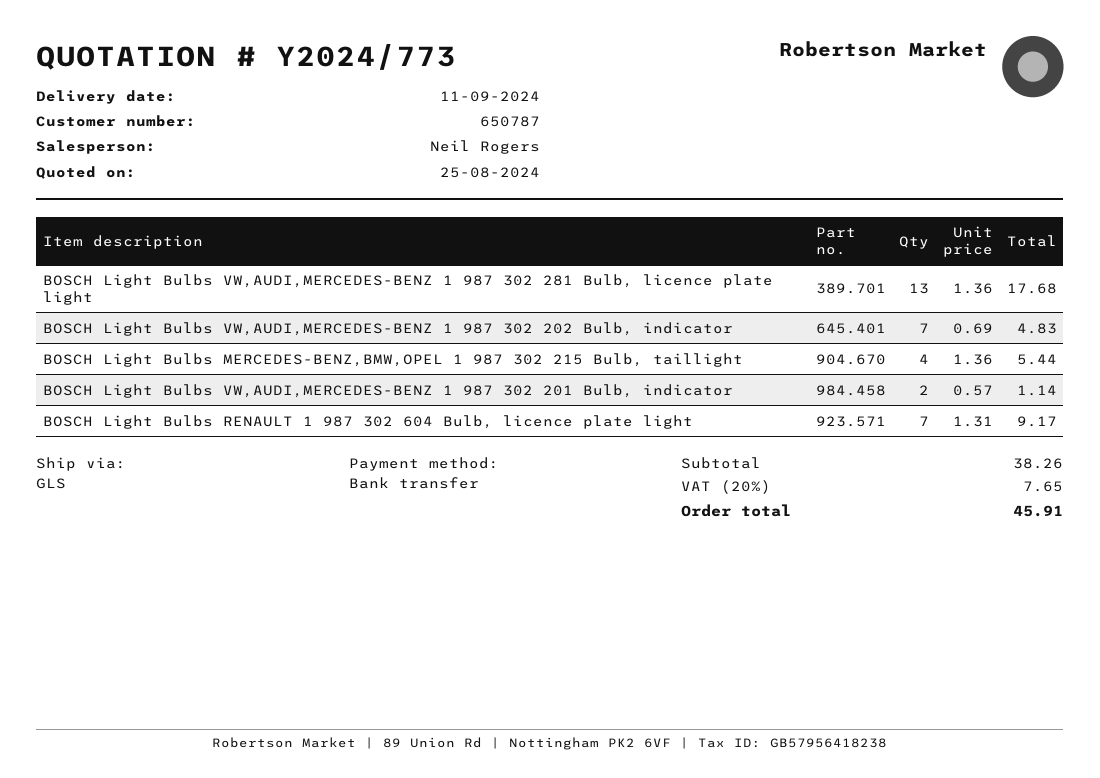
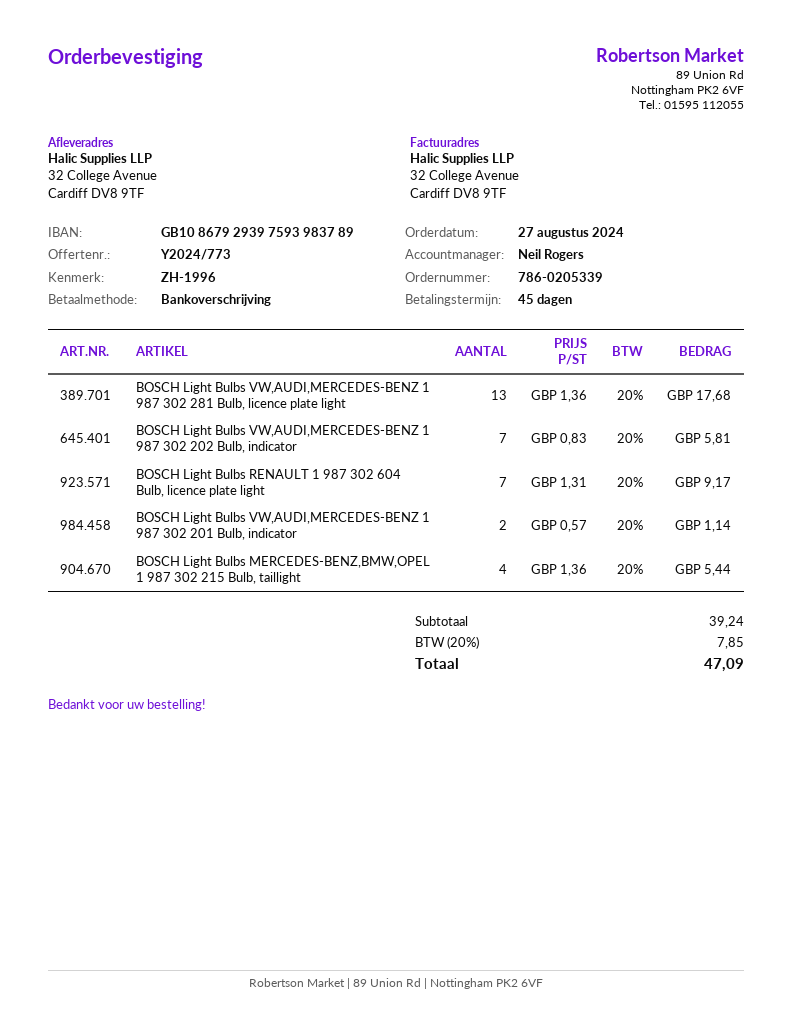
BOSCH Light Bulbs VW,AUDI,MERCEDES-BENZ 1 987 302 202 Bulb, indicator: 7 x 0.69 = 4.83 -> 7 x 0.83 = 5.81
subtotal: 38.26 -> 39.24
tax: 20% = 7.65 -> 20% = 7.85
total: 45.91 -> 47.09

